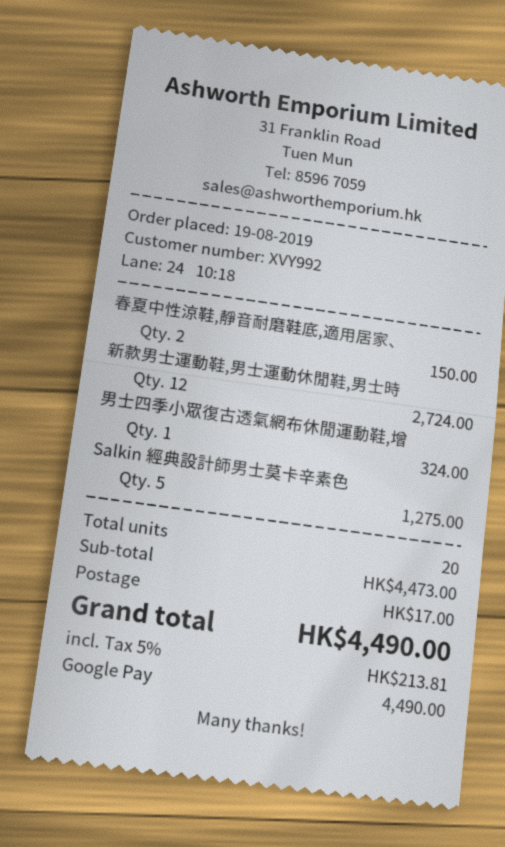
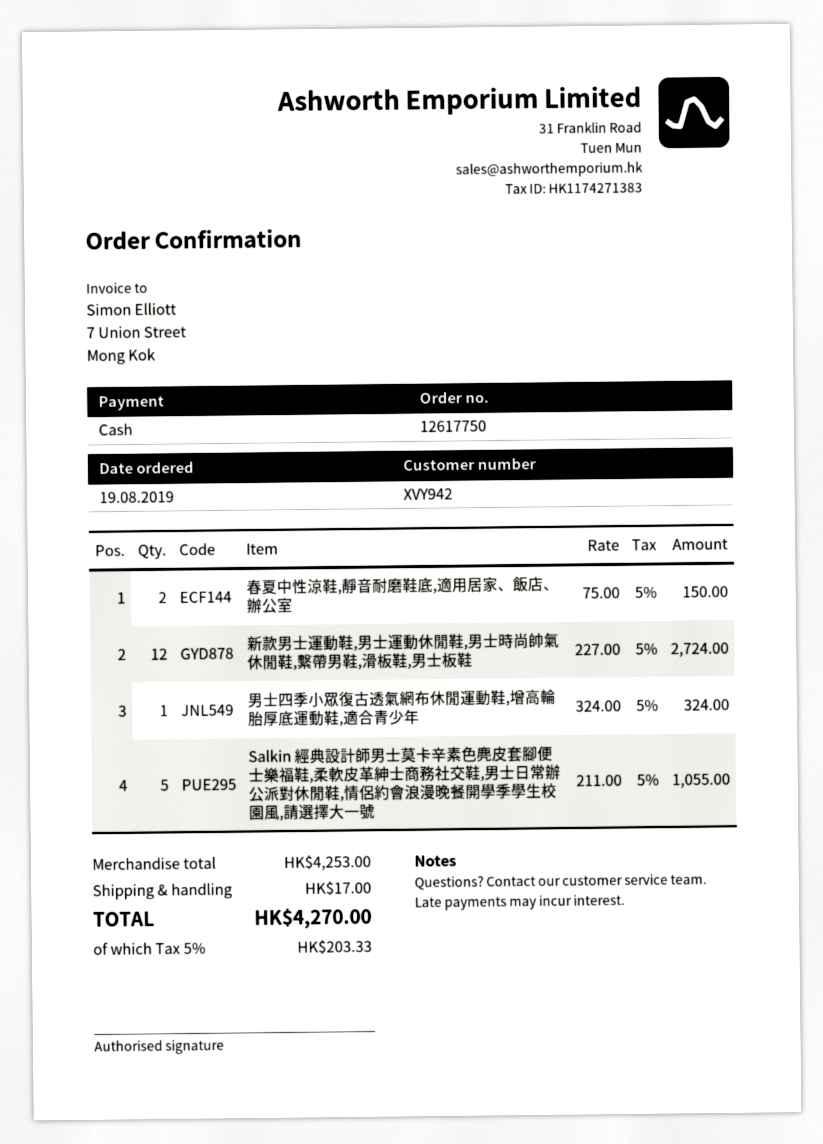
customer number: XVY992 -> XVY942
payment method: Google Pay -> cash
Salkin 經典設計師男士莫卡辛素色: 5 for 1275.00 -> 5 for 1055.00
subtotal: 4473.00 -> 4253.00
tax: 5% = 213.81 -> 5% = 203.33
total: 4490.00 -> 4270.00

